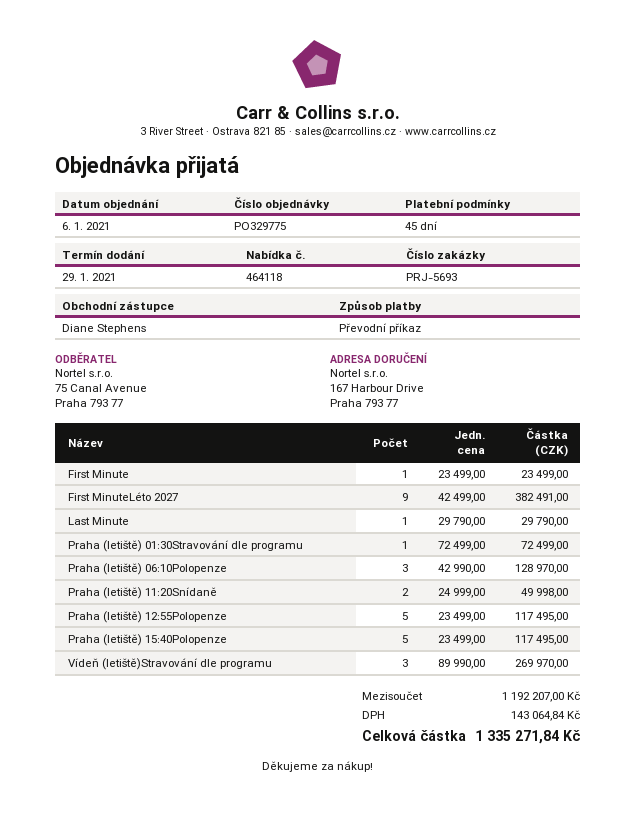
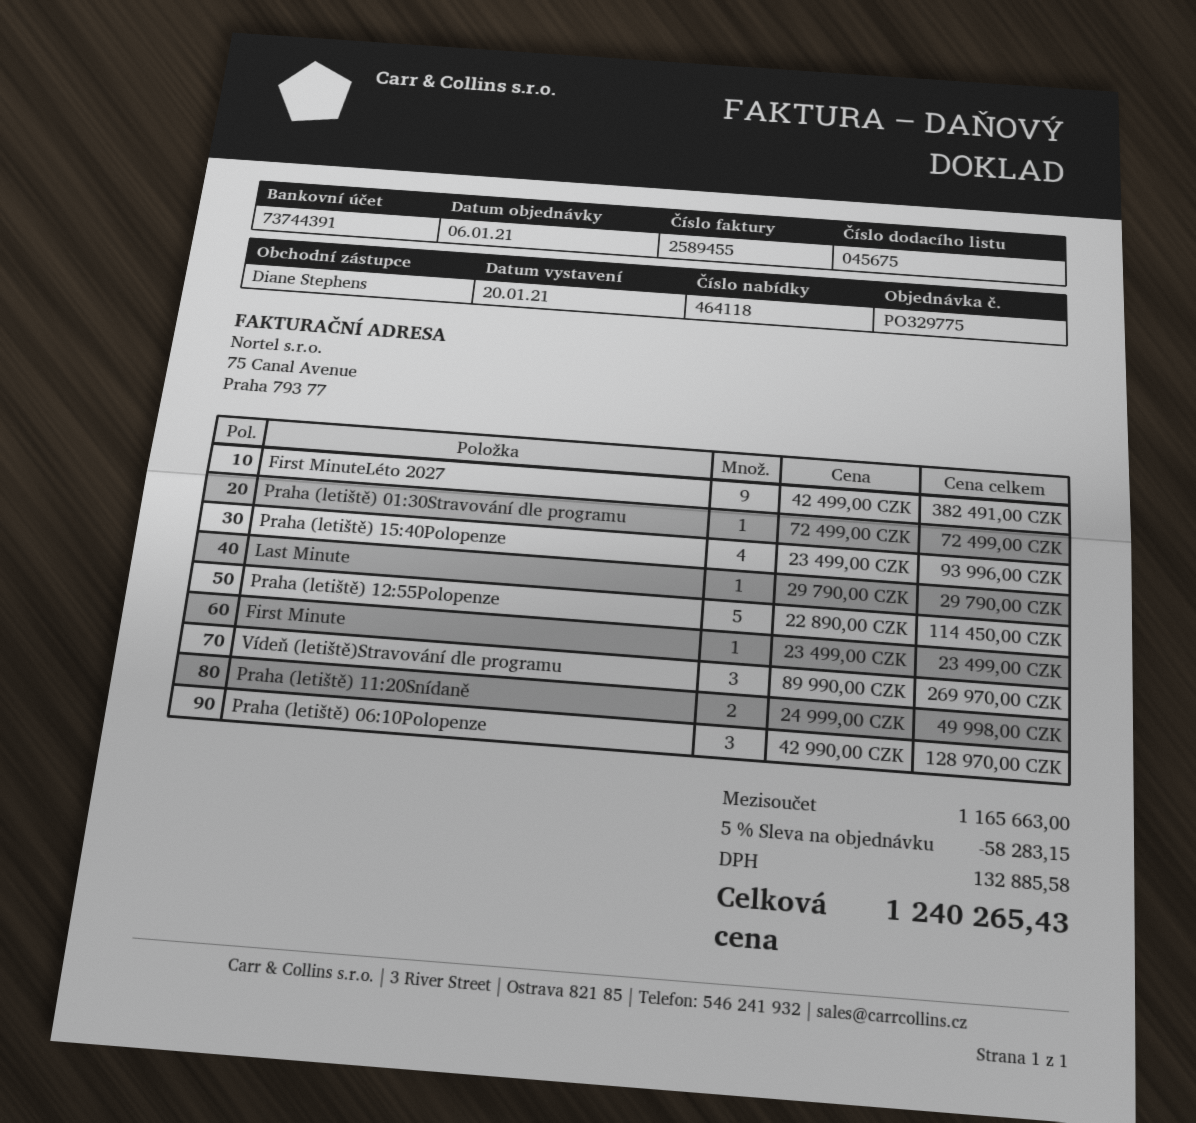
Praha (letiště) 12:55Polopenze: 5 x 23499.00 = 117495.00 -> 5 x 22890.00 = 114450.00
Praha (letiště) 15:40Polopenze: 5 x 23499.00 = 117495.00 -> 4 x 23499.00 = 93996.00
subtotal: 1192207.00 -> 1165663.00
discount: none -> 5% = 58283.15
tax: 143064.84 -> 132885.58
total: 1335271.84 -> 1240265.43

